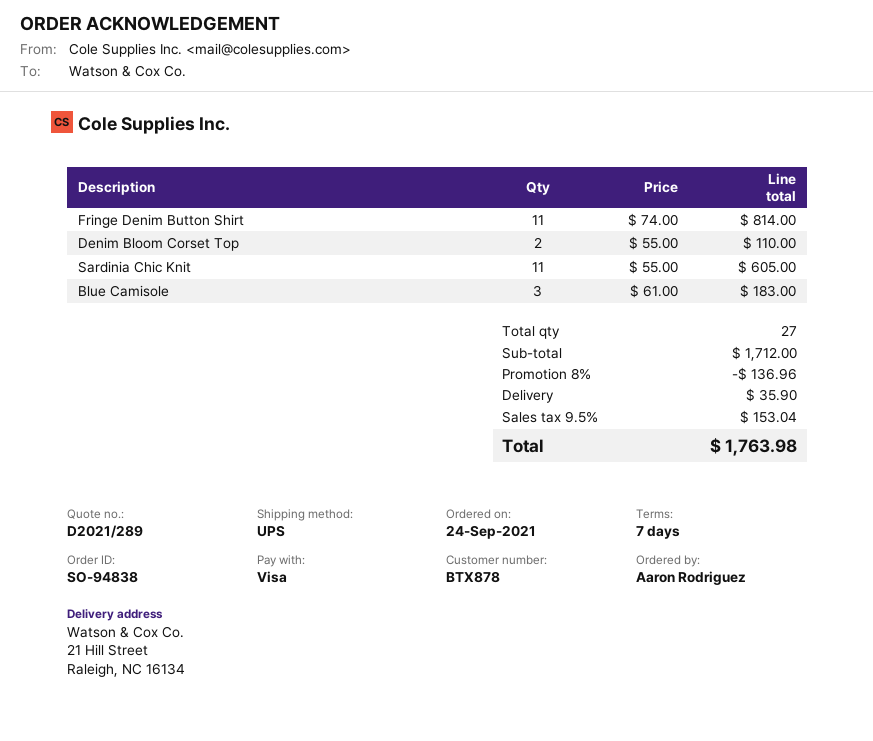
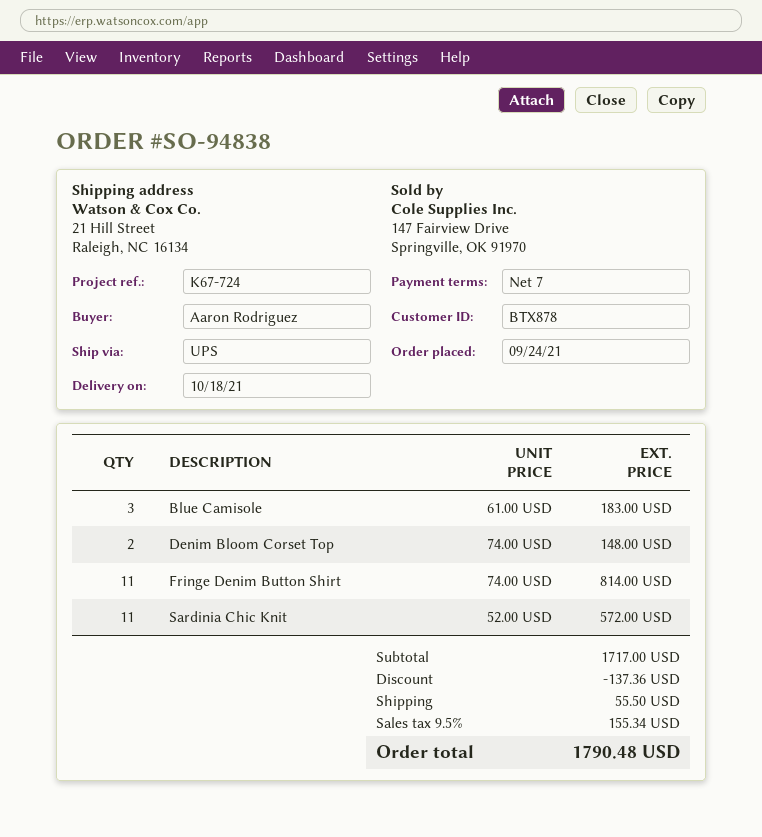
Denim Bloom Corset Top: 2 x 55.00 = 110.00 -> 2 x 74.00 = 148.00
Sardinia Chic Knit: 11 x 55.00 = 605.00 -> 11 x 52.00 = 572.00
subtotal: 1712.00 -> 1717.00
discount: 136.96 -> 137.36
shipping: 35.90 -> 55.50
tax: 9.5% = 153.04 -> 9.5% = 155.34
total: 1763.98 -> 1790.48

